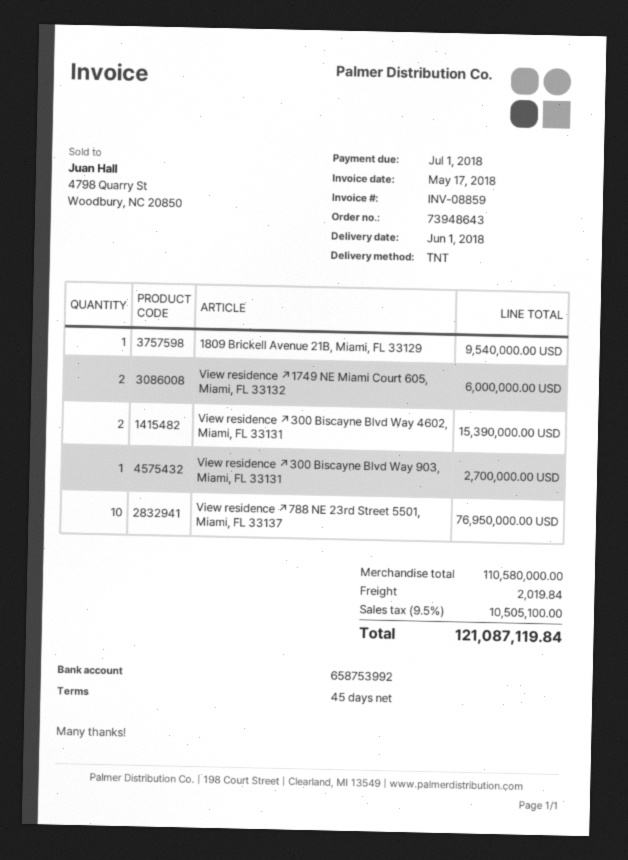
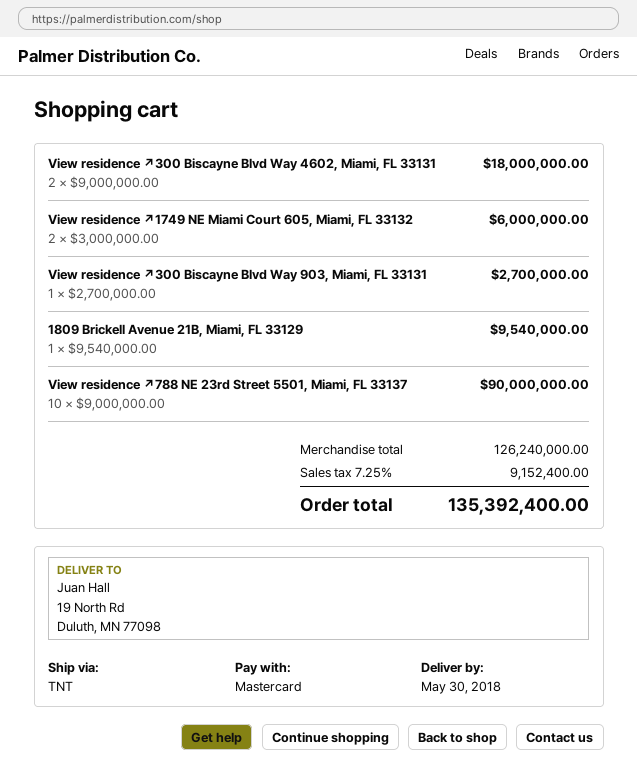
delivery date: 2018-06-01 -> 2018-05-30
View residence ↗300 Biscayne Blvd Way 4602, Miami, FL 33131: 2 for 15390000.00 -> 2 for 18000000.00
View residence ↗788 NE 23rd Street 5501, Miami, FL 33137: 10 for 76950000.00 -> 10 for 90000000.00
subtotal: 110580000.00 -> 126240000.00
shipping: 2019.84 -> none
tax: 9.5% = 10505100.00 -> 7.25% = 9152400.00
total: 121087119.84 -> 135392400.00

